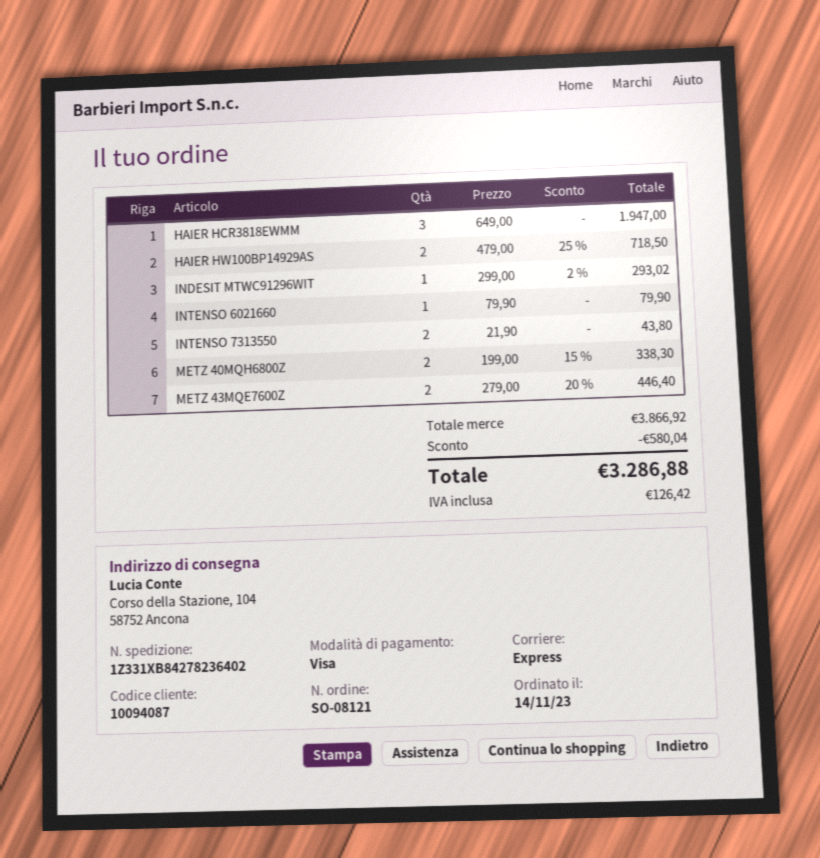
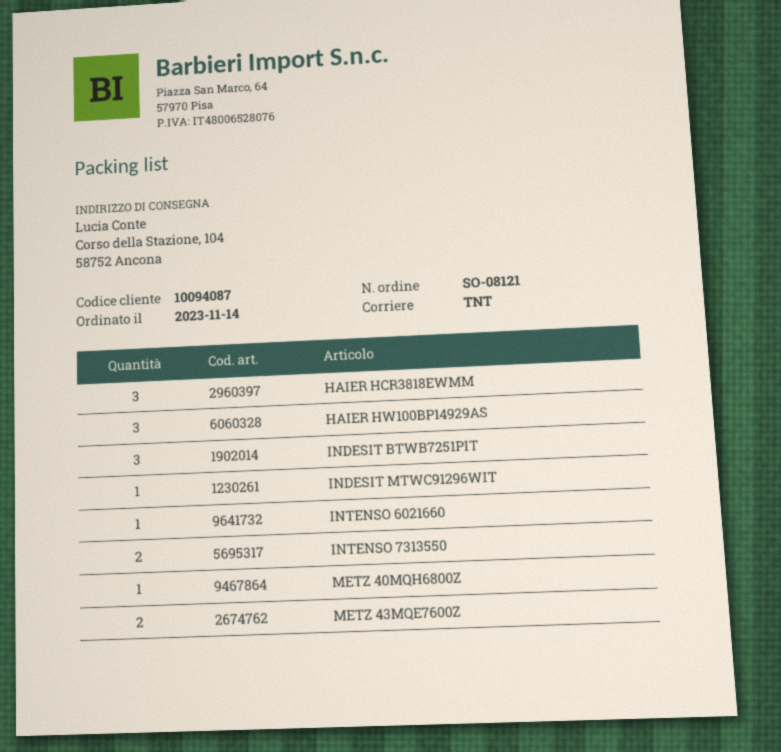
shipping method: express -> TNT
HAIER HW100BP14929AS: 2 -> 3
METZ 40MQH6800Z: 2 -> 1
INDESIT BTWB7251PIT: none -> 3

